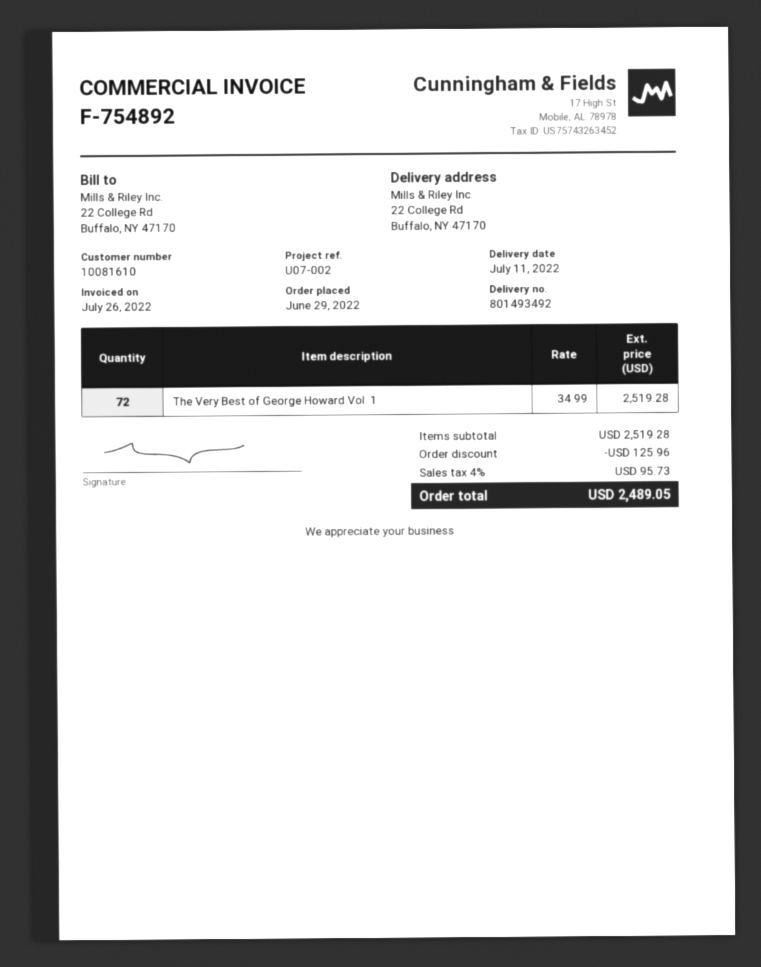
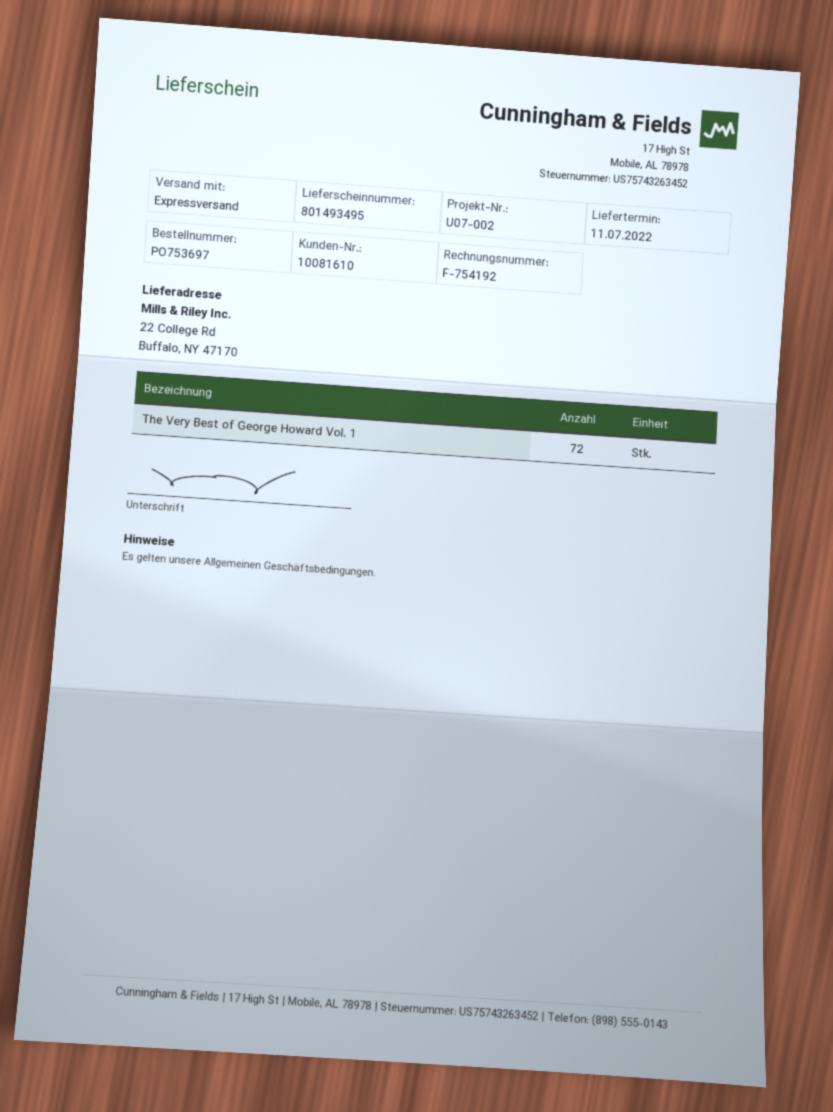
delivery note number: 801493492 -> 801493495
invoice number: F-754892 -> F-754192

